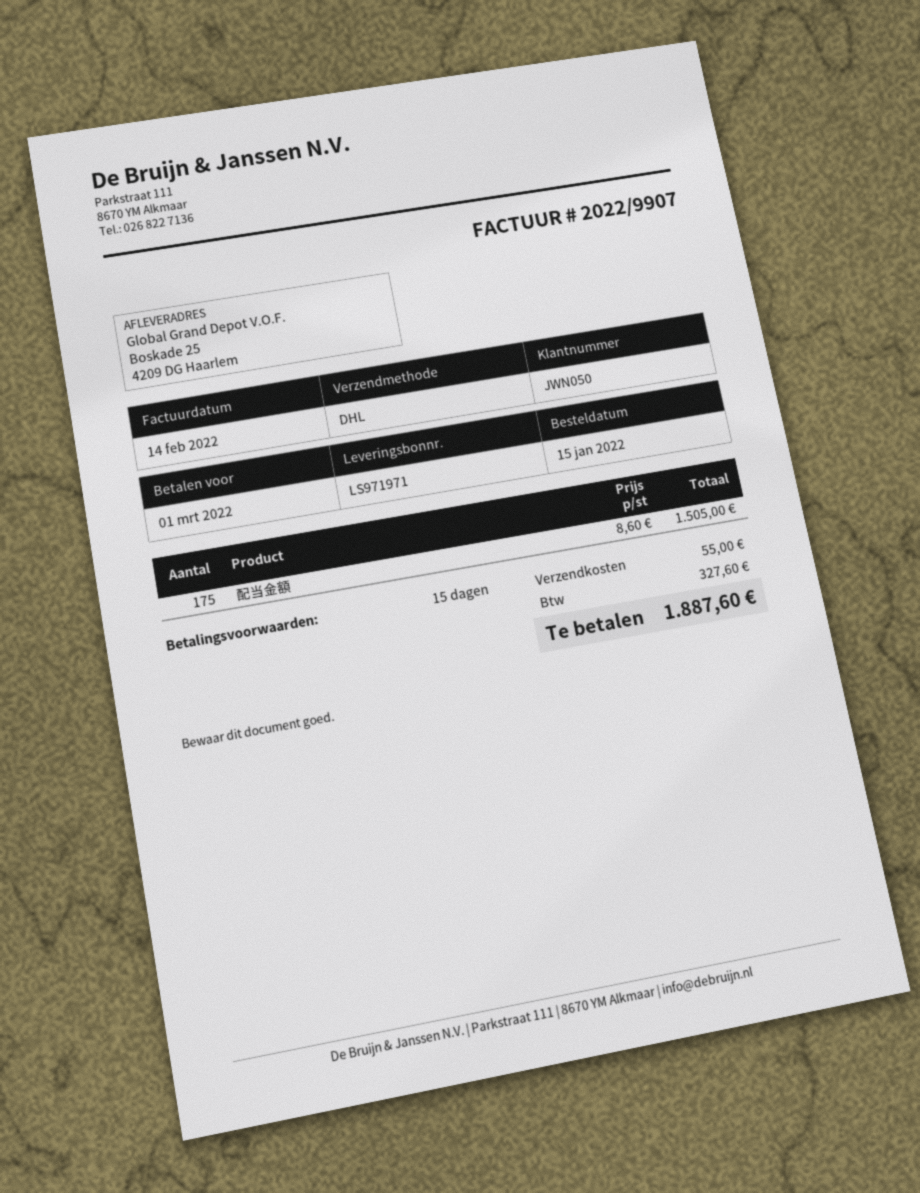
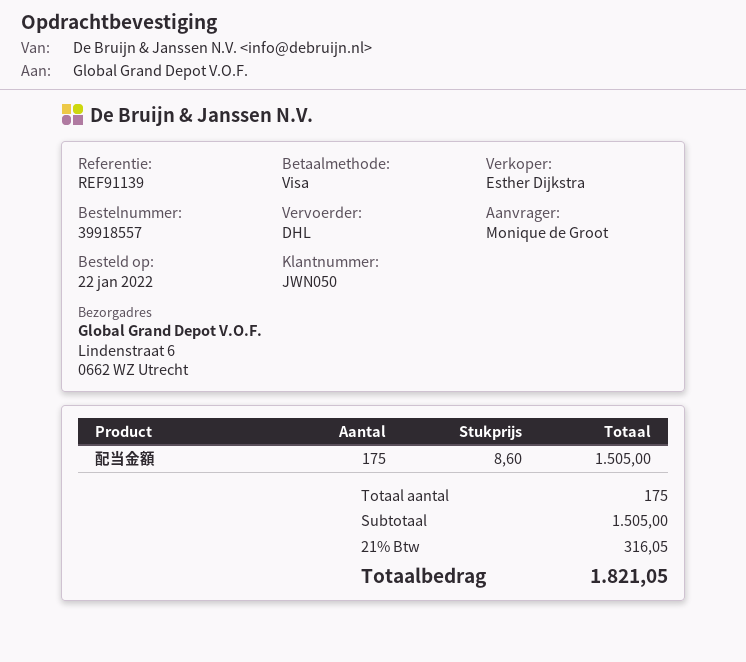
order date: 2022-01-15 -> 2022-01-22
ship to: Boskade 25, 4209 DG Haarlem -> Lindenstraat 6, 0662 WZ Utrecht
shipping: 55.00 -> none
tax: 327.60 -> 316.05
total: 1887.60 -> 1821.05

